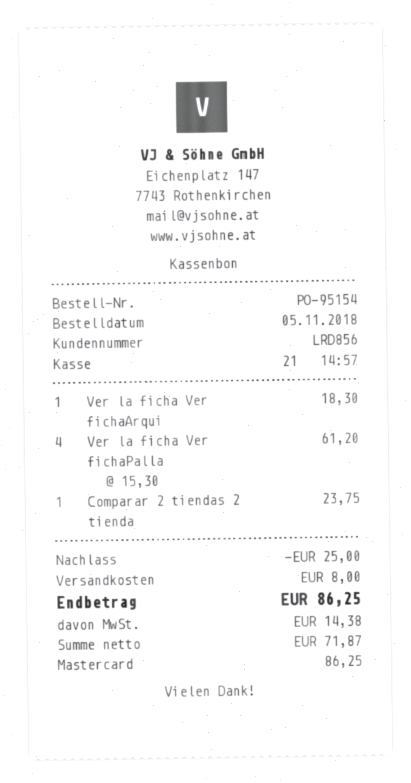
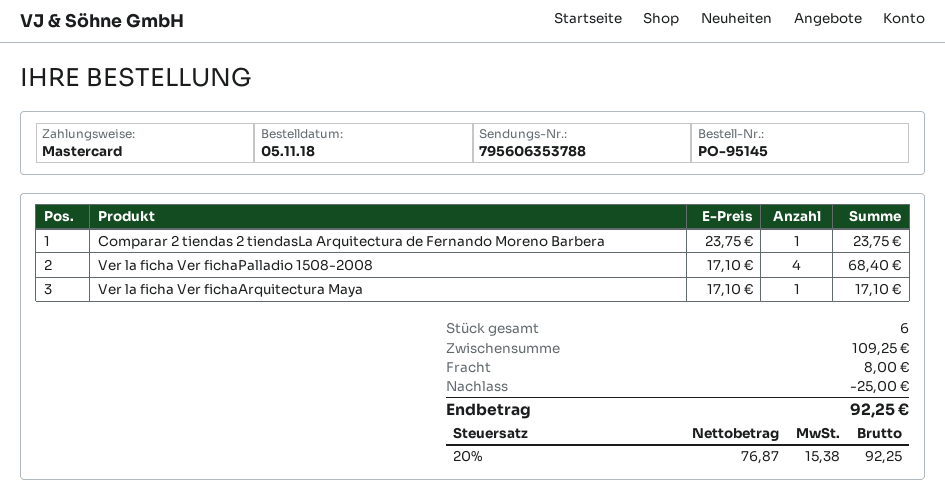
order number: PO-95154 -> PO-95145
Ver la ficha Ver fichaArqui: 1 x 18.30 = 18.30 -> 1 x 17.10 = 17.10
Ver la ficha Ver fichaPalla: 4 x 15.30 = 61.20 -> 4 x 17.10 = 68.40
net: 71.87 -> 76.87
tax: 14.38 -> 15.38
total: 86.25 -> 92.25

